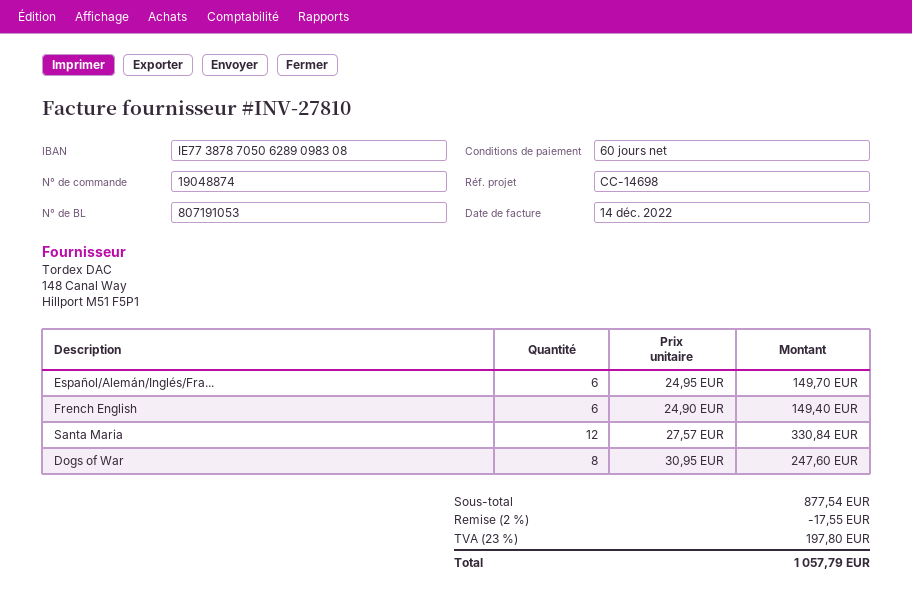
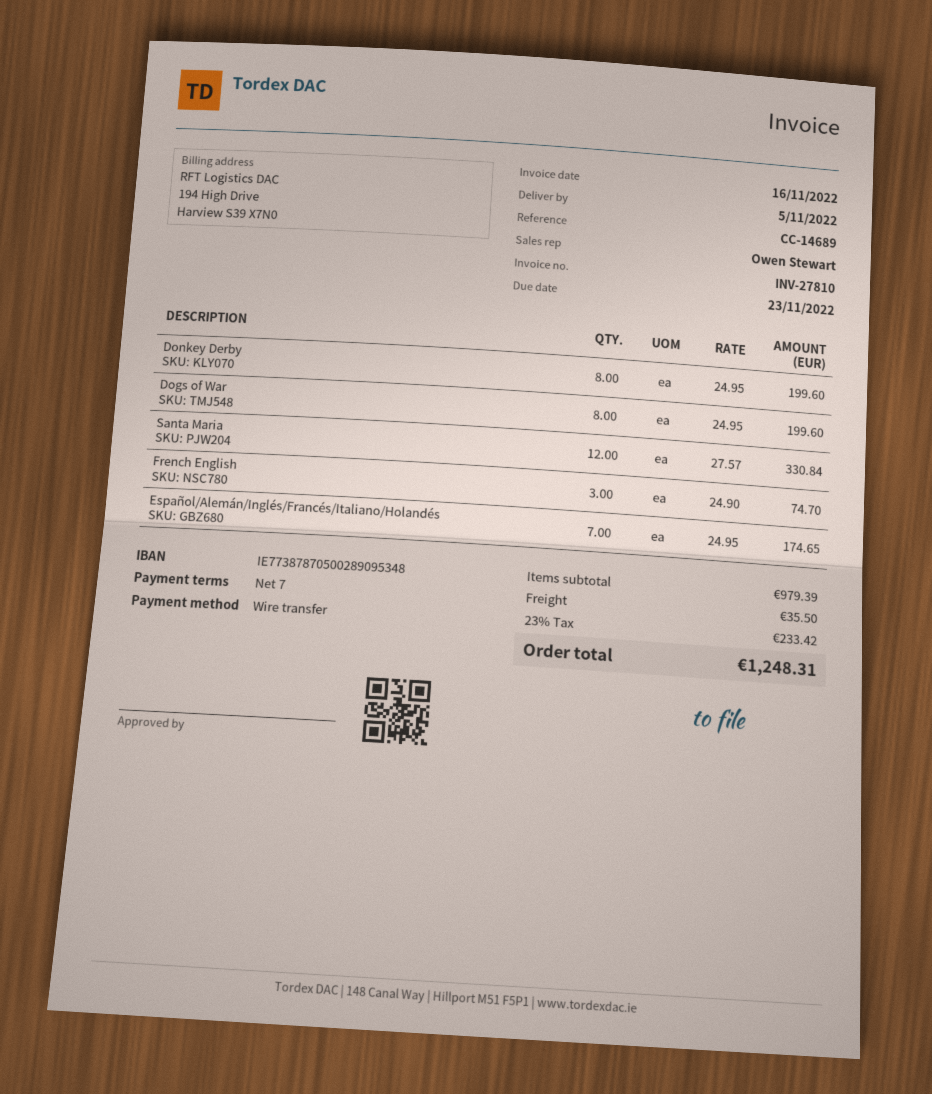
invoice date: 2022-12-14 -> 2022-11-16
payment terms: 60 days -> 7 days
reference: CC-14698 -> CC-14689
bank account: IE77387870506289098308 -> IE77387870500289095348
Español/Alemán/Inglés/Fra...: 6 x 24.95 = 149.70 -> 7 x 24.95 = 174.65
French English: 6 x 24.90 = 149.40 -> 3 x 24.90 = 74.70
Dogs of War: 8 x 30.95 = 247.60 -> 8 x 24.95 = 199.60
Donkey Derby: none -> 8 x 24.95 = 199.60
subtotal: 877.54 -> 979.39
discount: 2% = 17.55 -> none
shipping: none -> 35.50
tax: 23% = 197.80 -> 23% = 233.42
total: 1057.79 -> 1248.31

